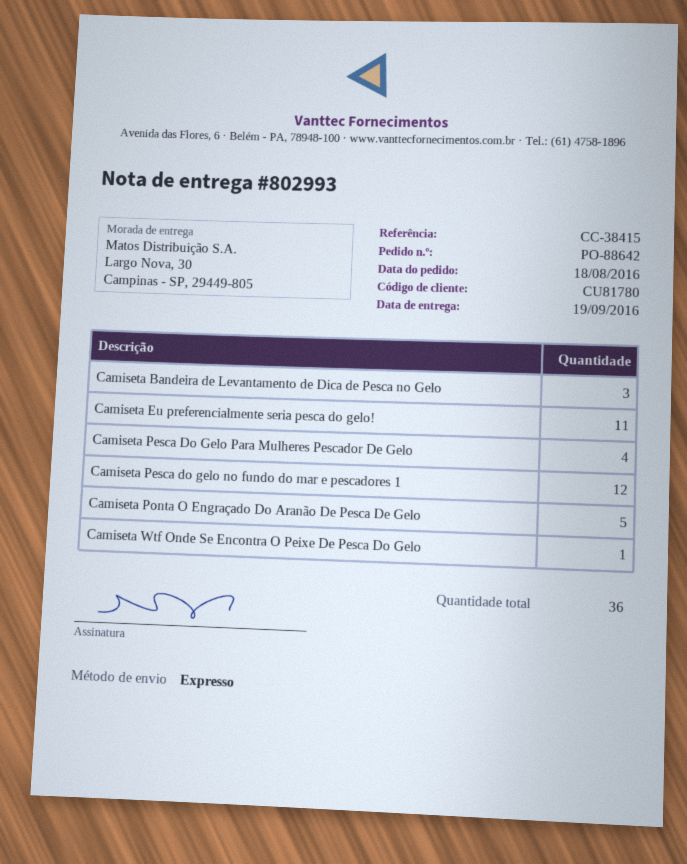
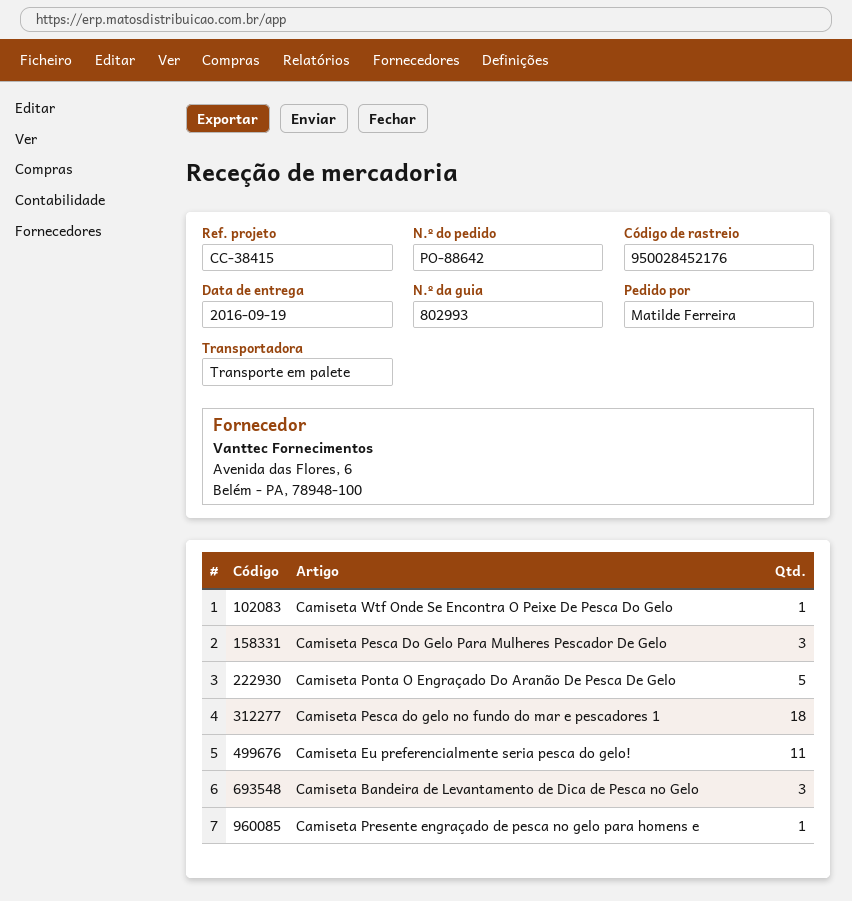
shipping method: express -> pallet freight
Camiseta Pesca Do Gelo Para Mulheres Pescador De Gelo: 4 -> 3
Camiseta Pesca do gelo no fundo do mar e pescadores 1: 12 -> 18
Camiseta Presente engraçado de pesca no gelo para homens e: none -> 1

